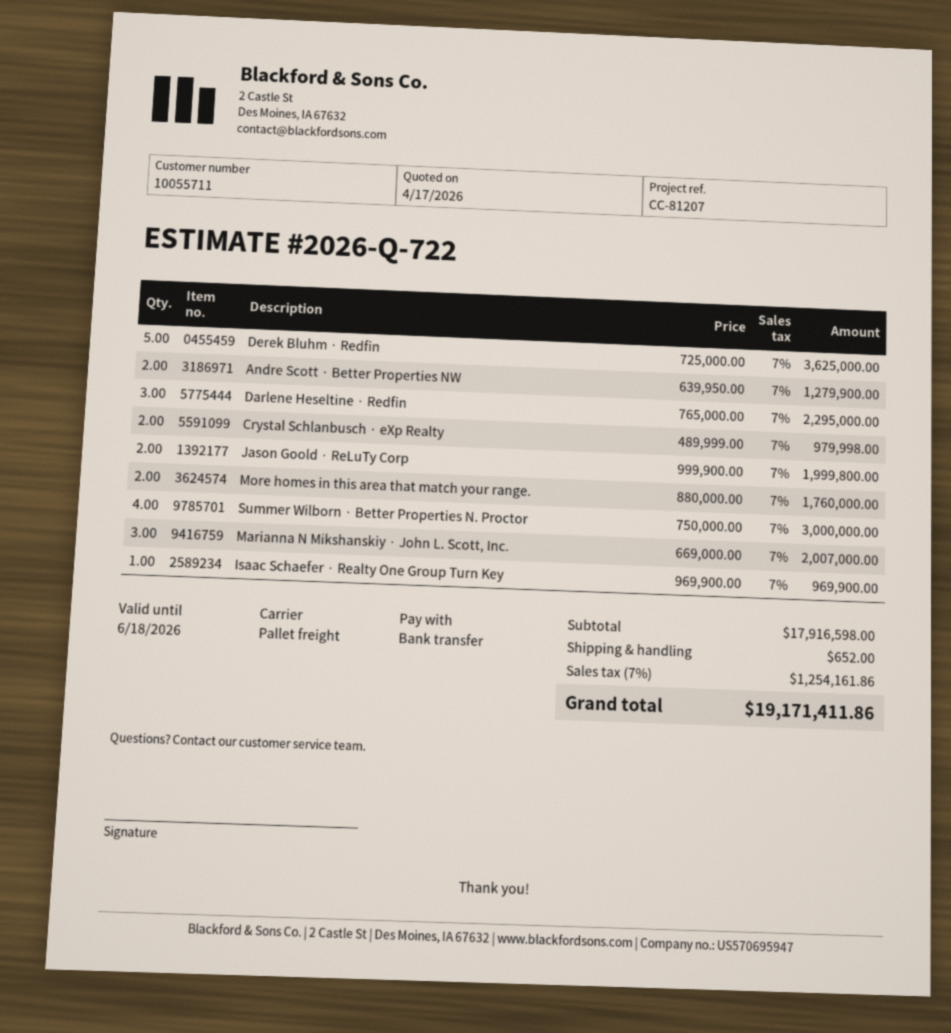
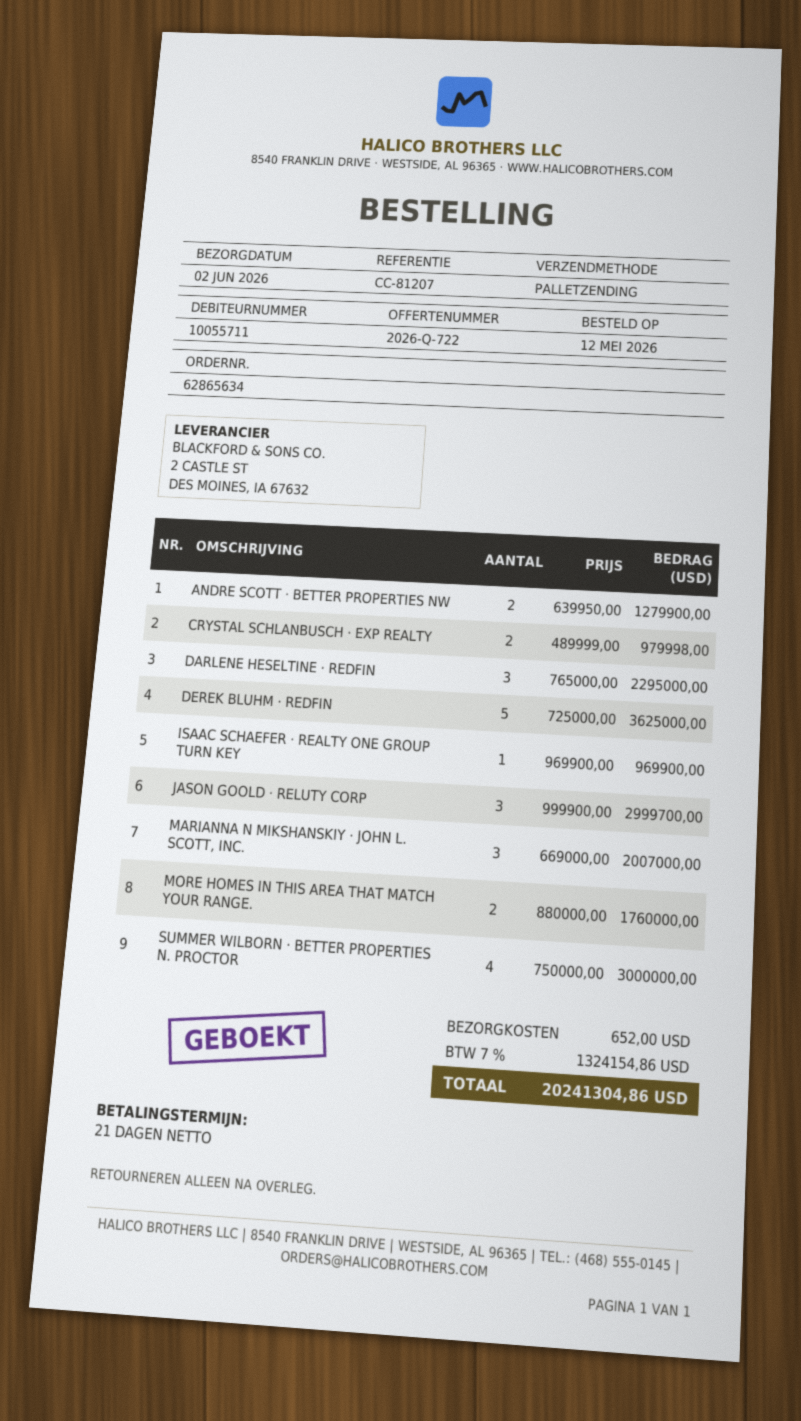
Jason Goold · ReLuTy Corp: 2 x 999900.00 = 1999800.00 -> 3 x 999900.00 = 2999700.00
tax: 7% = 1254161.86 -> 7% = 1324154.86
total: 19171411.86 -> 20241304.86

